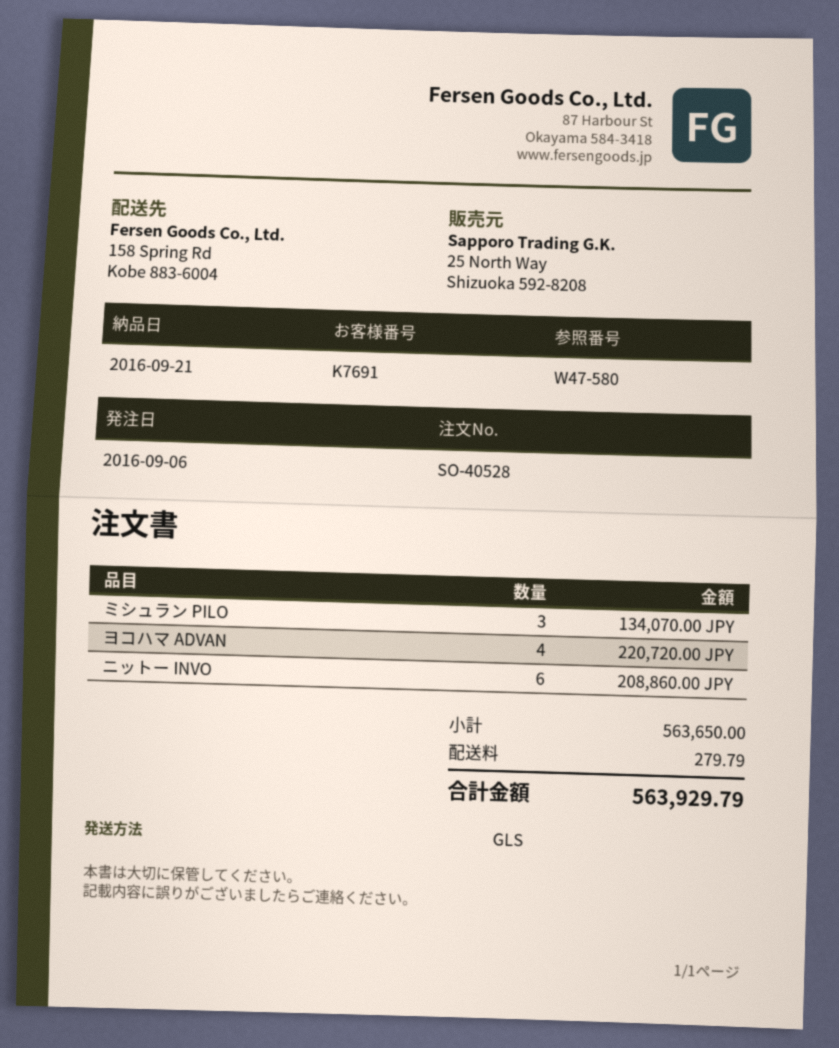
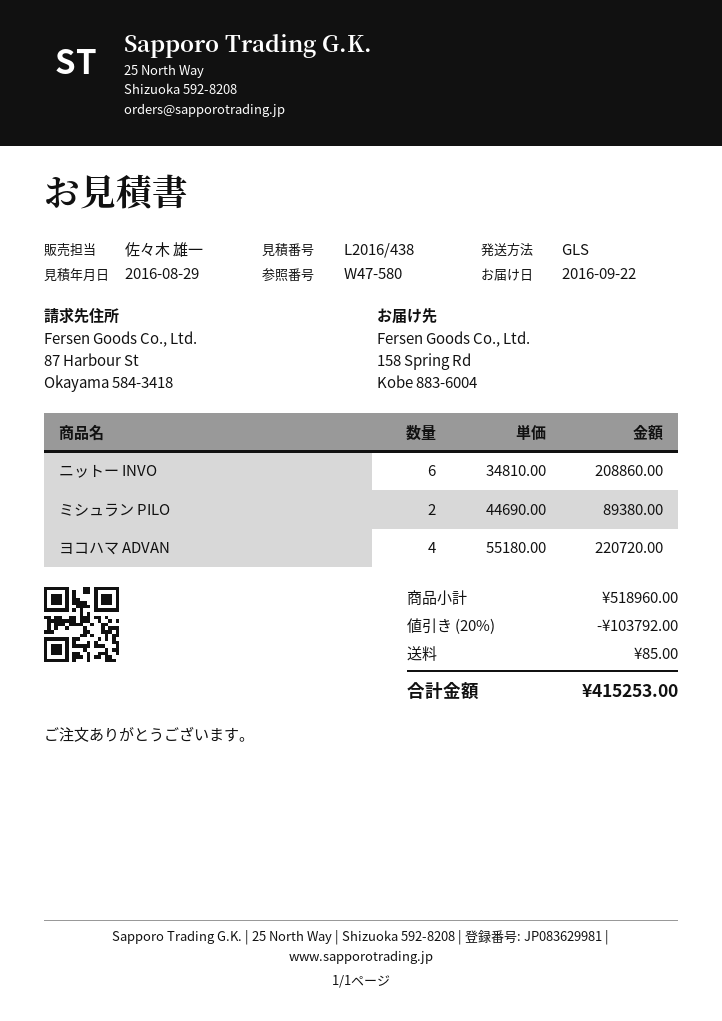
delivery date: 2016-09-21 -> 2016-09-22
ミシュラン PILO: 3 for 134070.00 -> 2 for 89380.00
subtotal: 563650.00 -> 518960.00
discount: none -> 20% = 103792.00
shipping: 279.79 -> 85.00
total: 563929.79 -> 415253.00

